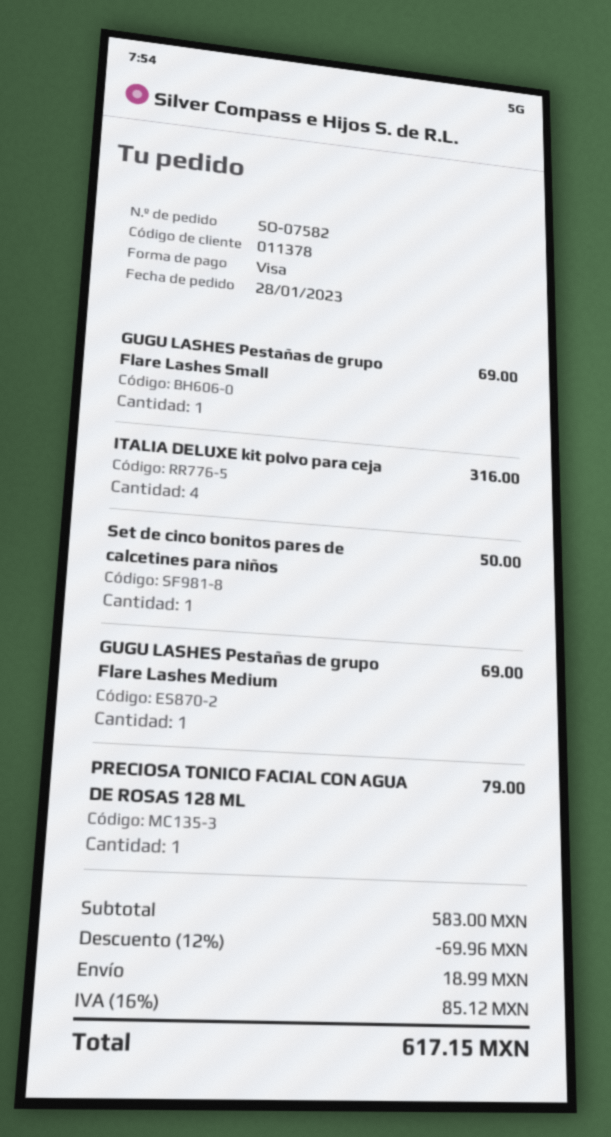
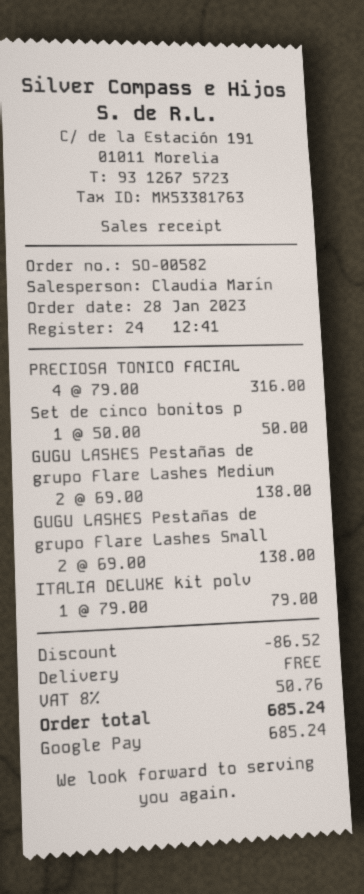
order number: SO-07582 -> SO-00582
payment method: Visa -> Google Pay
GUGU LASHES Pestañas de grupo Flare Lashes Small: 1 for 69.00 -> 2 for 138.00
ITALIA DELUXE kit polvo para ceja: 4 for 316.00 -> 1 for 79.00
GUGU LASHES Pestañas de grupo Flare Lashes Medium: 1 for 69.00 -> 2 for 138.00
PRECIOSA TONICO FACIAL CON AGUA DE ROSAS 128 ML: 1 for 79.00 -> 4 for 316.00
discount: 69.96 -> 86.52
shipping: 18.99 -> 0.00
tax: 16% = 85.12 -> 8% = 50.76
total: 617.15 -> 685.24

